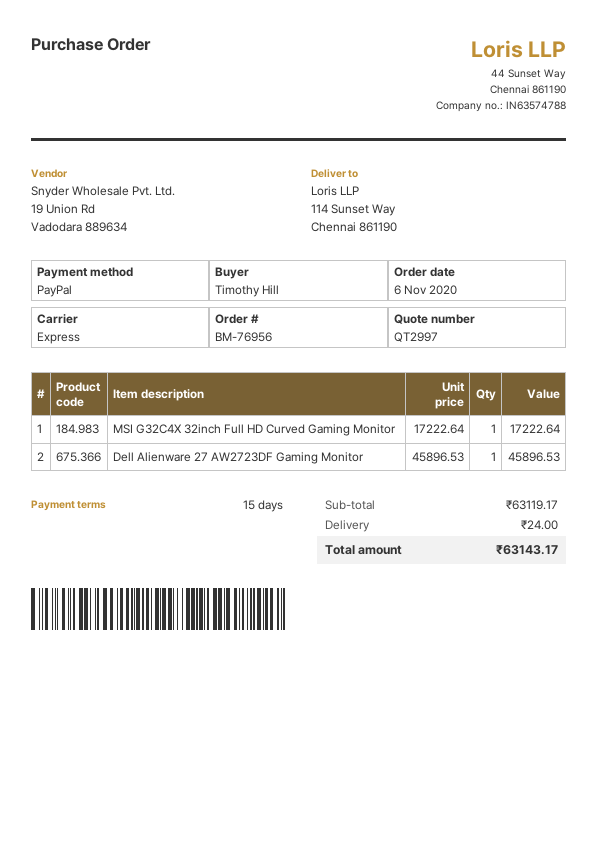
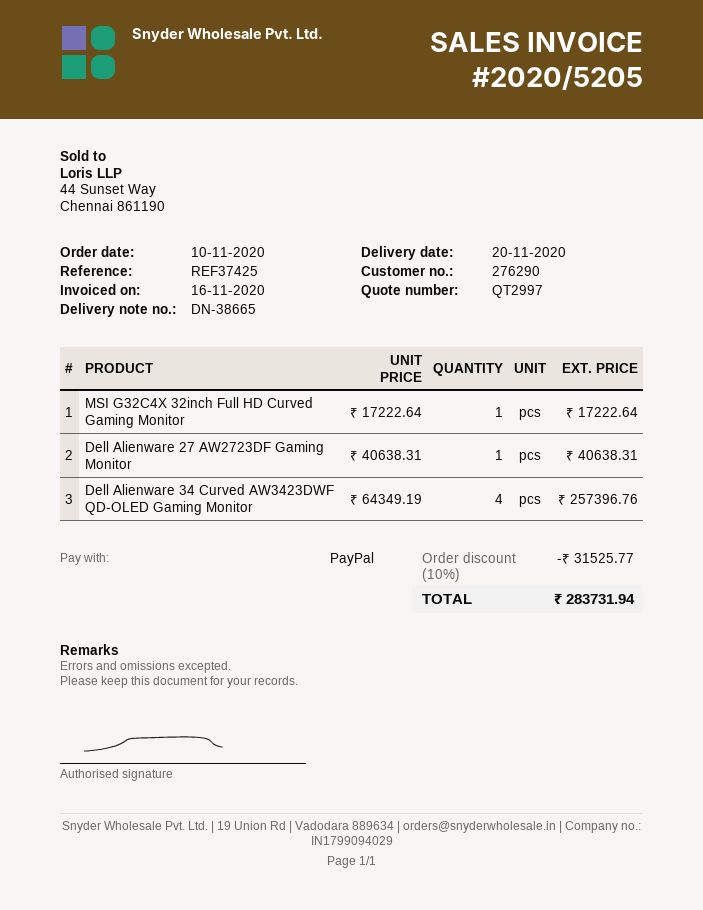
order date: 2020-11-06 -> 2020-11-10
Dell Alienware 27 AW2723DF Gaming Monitor: 1 x 45896.53 = 45896.53 -> 1 x 40638.31 = 40638.31
Dell Alienware 34 Curved AW3423DWF QD-OLED Gaming Monitor: none -> 4 x 64349.19 = 257396.76
discount: none -> 10% = 31525.77
shipping: 24.00 -> none
total: 63143.17 -> 283731.94

